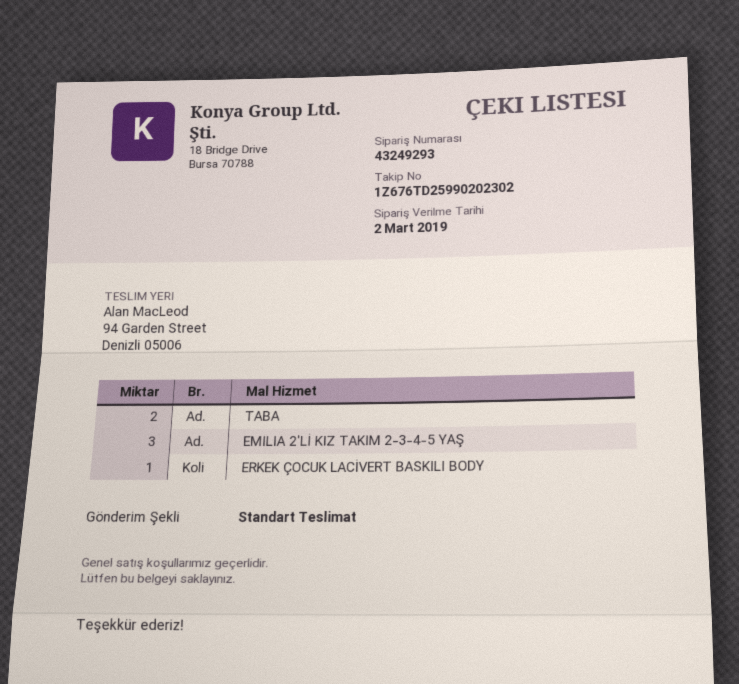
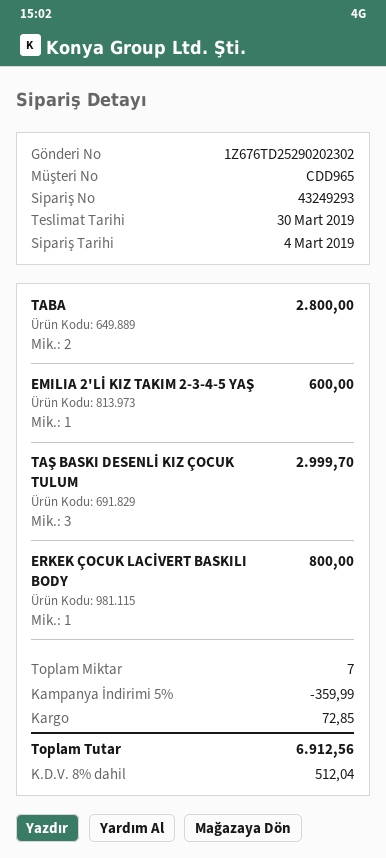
order date: 2019-03-02 -> 2019-03-04
tracking number: 1Z676TD25990202302 -> 1Z676TD25290202302
EMILIA 2'Lİ KIZ TAKIM 2-3-4-5 YAŞ: 3 -> 1
TAŞ BASKI DESENLİ KIZ ÇOCUK TULUM: none -> 3

